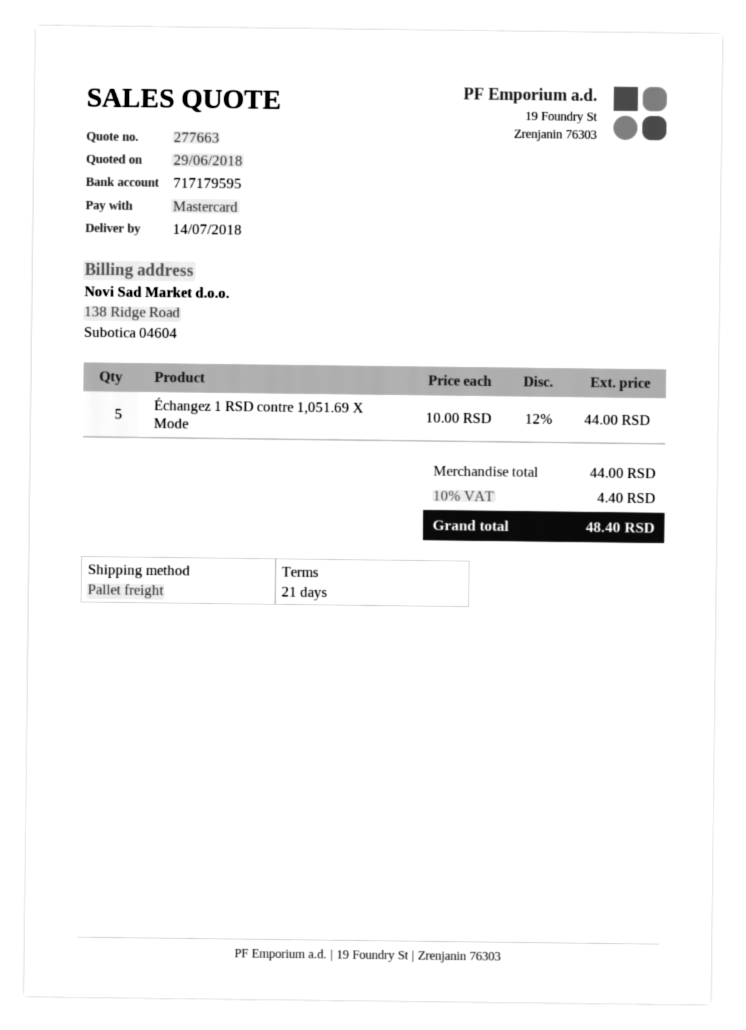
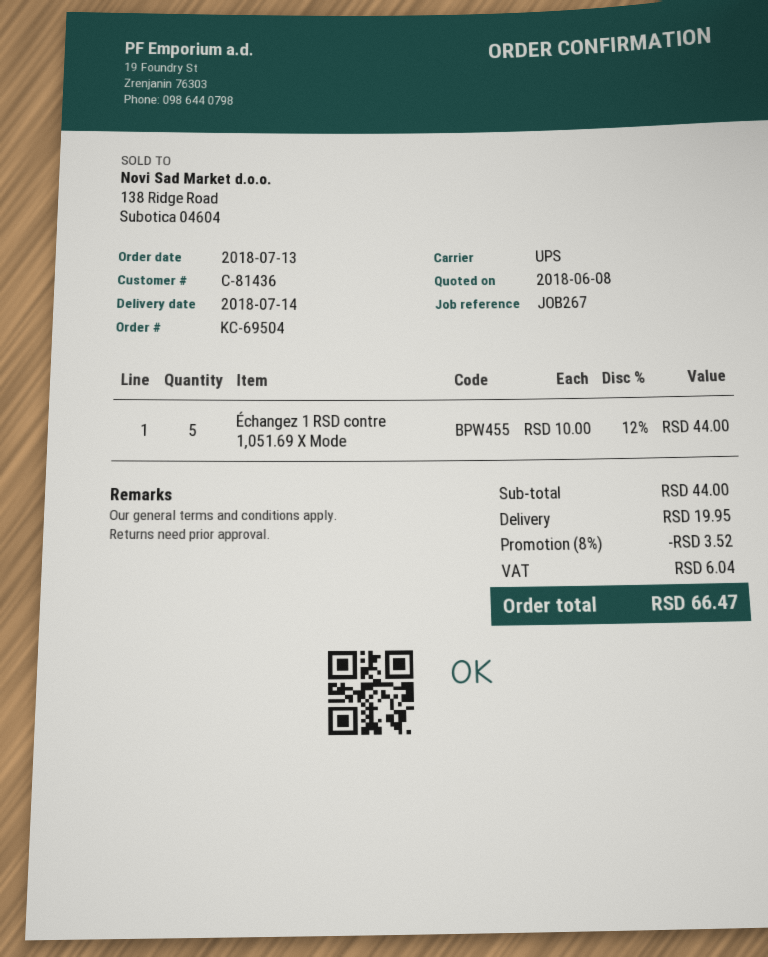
quote date: 2018-06-29 -> 2018-06-08
shipping method: pallet freight -> UPS
discount: none -> 8% = 3.52
shipping: none -> 19.95
tax: 4.40 -> 6.04
total: 48.40 -> 66.47

